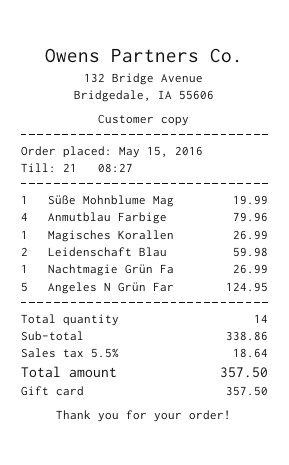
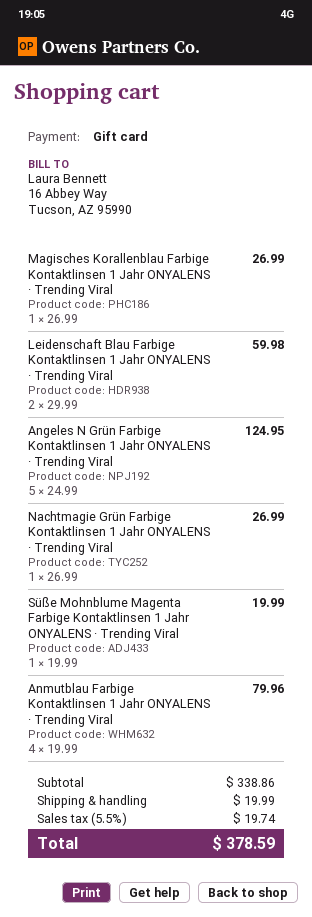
shipping: none -> 19.99
tax: 5.5% = 18.64 -> 5.5% = 19.74
total: 357.50 -> 378.59

